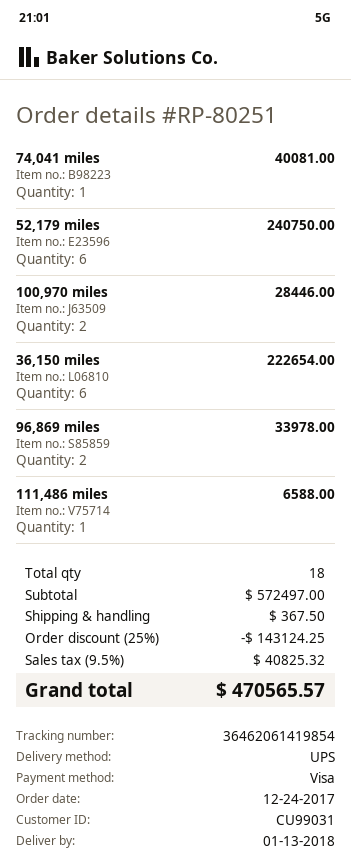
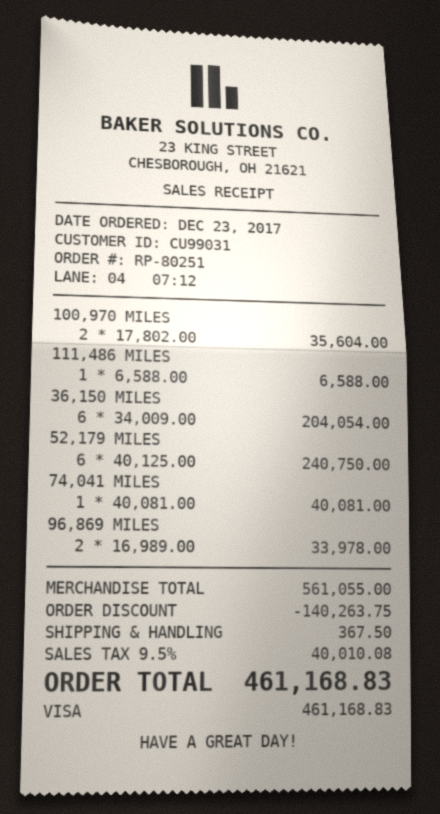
order date: 2017-12-24 -> 2017-12-23
100,970 miles: 2 for 28446.00 -> 2 for 35604.00
36,150 miles: 6 for 222654.00 -> 6 for 204054.00
subtotal: 572497.00 -> 561055.00
discount: 143124.25 -> 140263.75
tax: 9.5% = 40825.32 -> 9.5% = 40010.08
total: 470565.57 -> 461168.83

